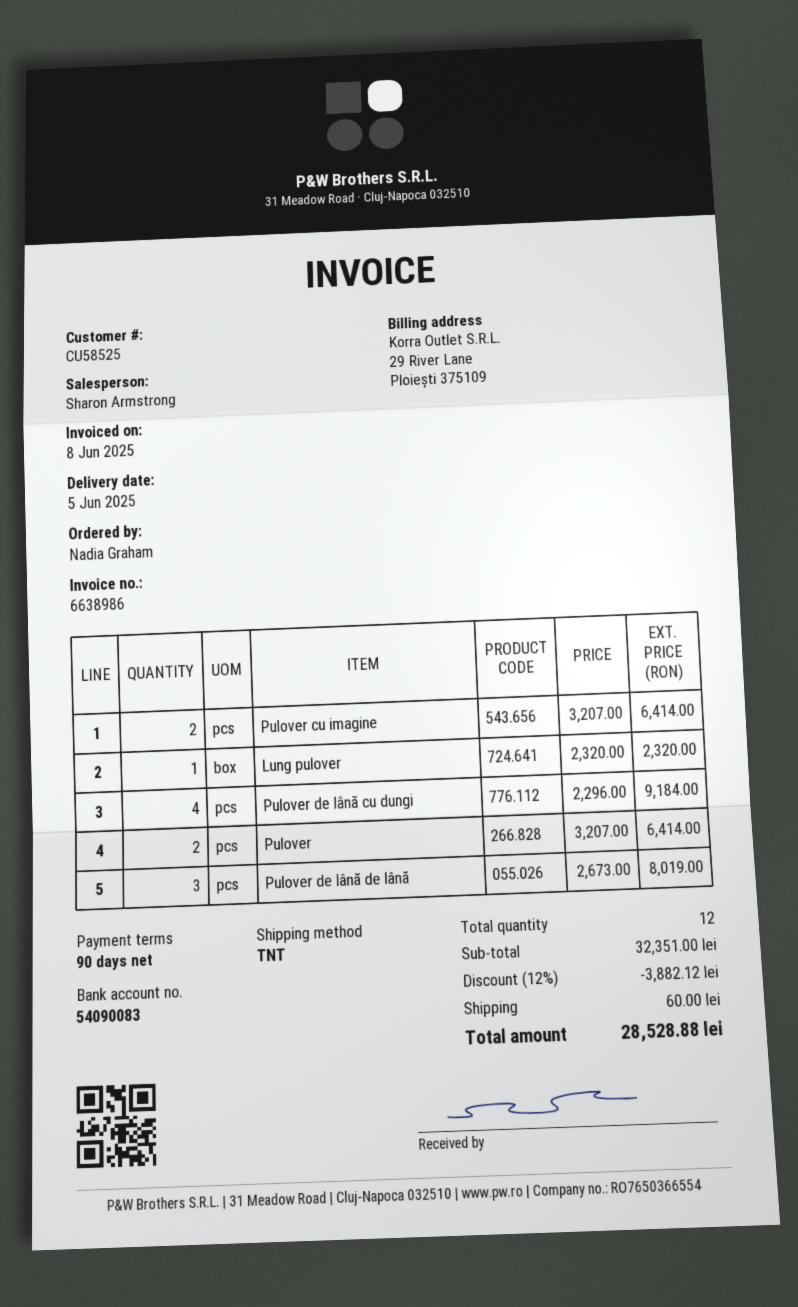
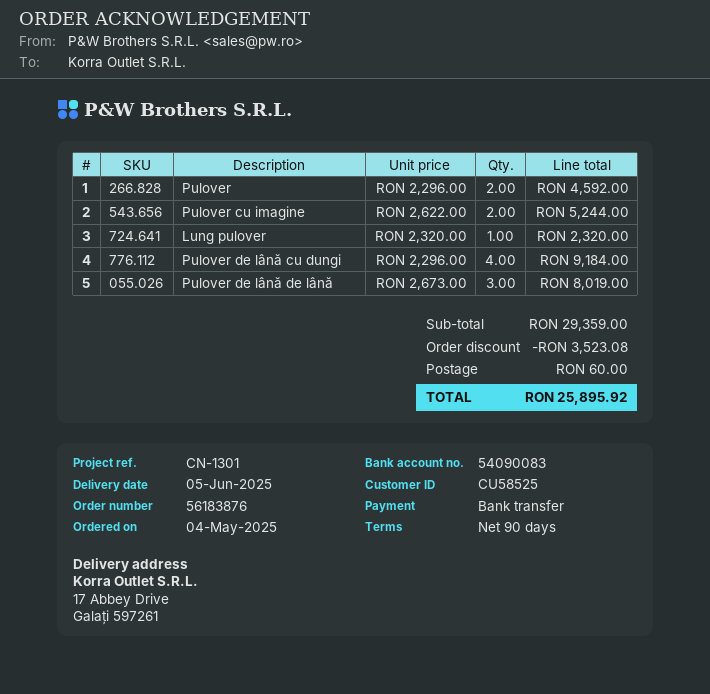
Pulover cu imagine: 2 x 3207.00 = 6414.00 -> 2 x 2622.00 = 5244.00
Pulover: 2 x 3207.00 = 6414.00 -> 2 x 2296.00 = 4592.00
subtotal: 32351.00 -> 29359.00
discount: 3882.12 -> 3523.08
total: 28528.88 -> 25895.92

